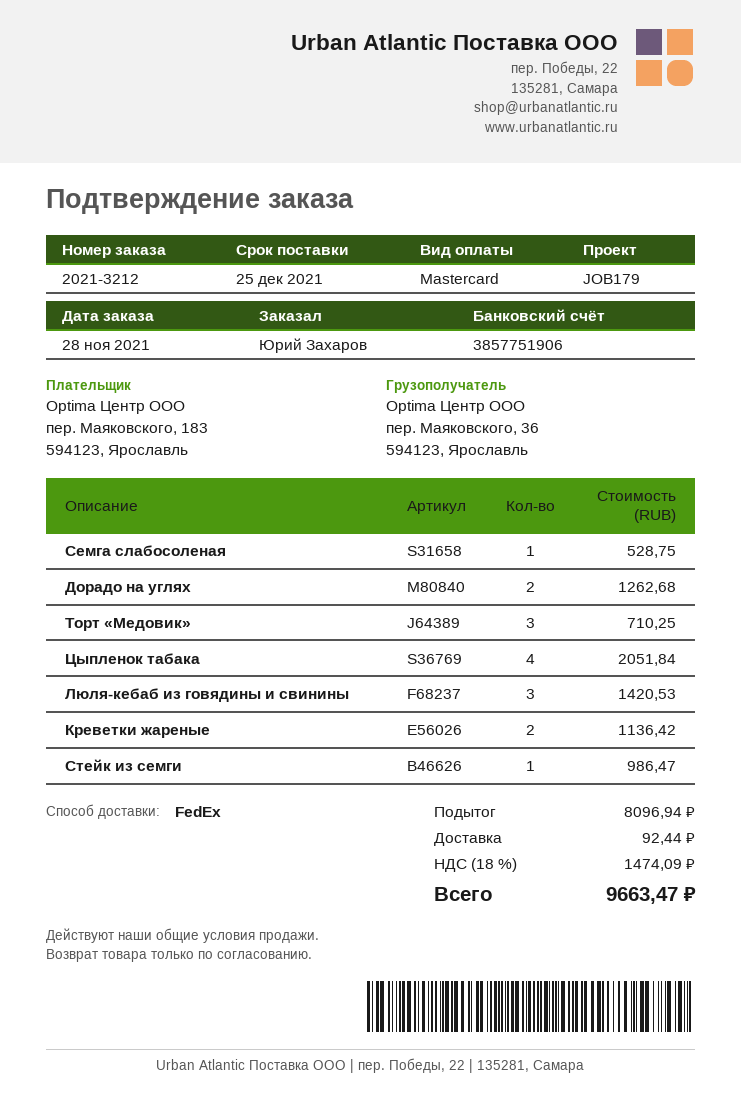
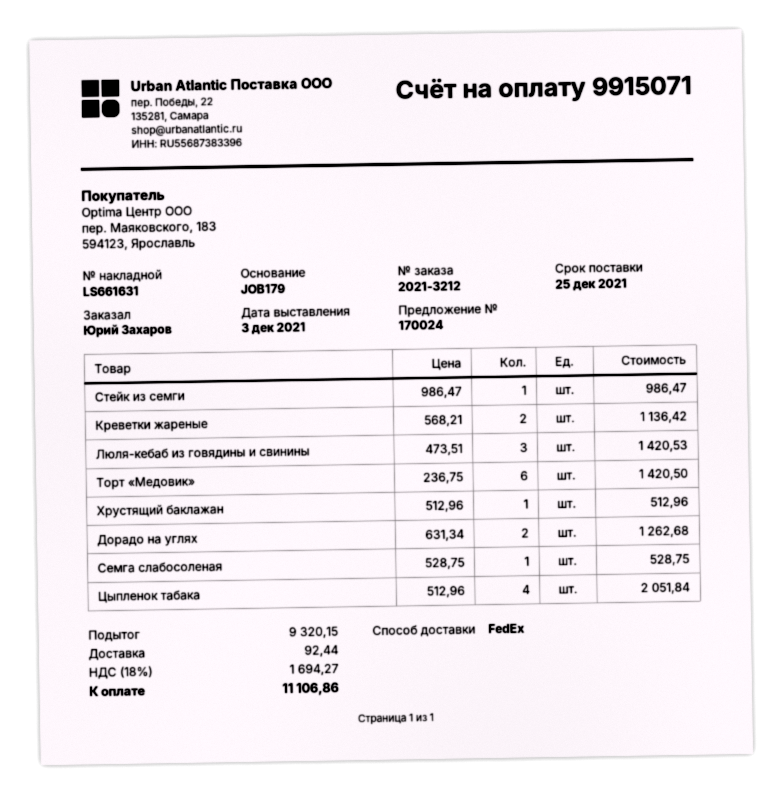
Торт «Медовик»: 3 for 710.25 -> 6 for 1420.50
Хрустящий баклажан: none -> 1 for 512.96
subtotal: 8096.94 -> 9320.15
tax: 18% = 1474.09 -> 18% = 1694.27
total: 9663.47 -> 11106.86

